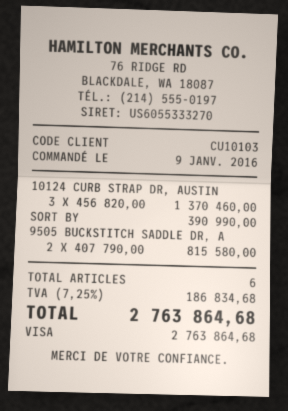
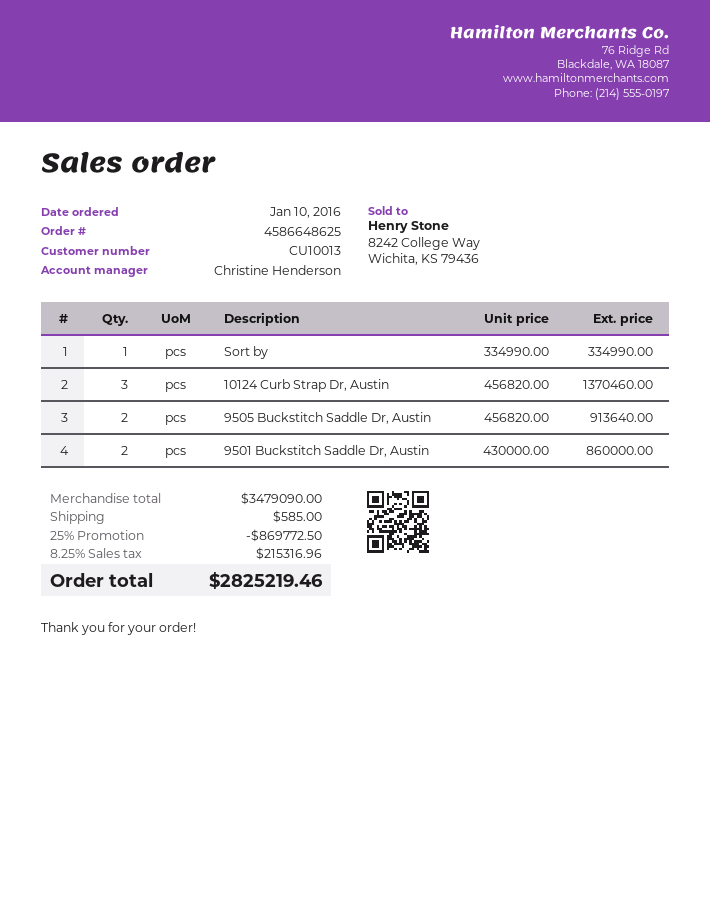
order date: 2016-01-09 -> 2016-01-10
customer number: CU10103 -> CU10013
SORT BY: 1 x 390990.00 = 390990.00 -> 1 x 334990.00 = 334990.00
9505 BUCKSTITCH SADDLE DR, A: 2 x 407790.00 = 815580.00 -> 2 x 456820.00 = 913640.00
9501 Buckstitch Saddle Dr, Austin: none -> 2 x 430000.00 = 860000.00
discount: none -> 25% = 869772.50
shipping: none -> 585.00
tax: 7.25% = 186834.68 -> 8.25% = 215316.96
total: 2763864.68 -> 2825219.46

